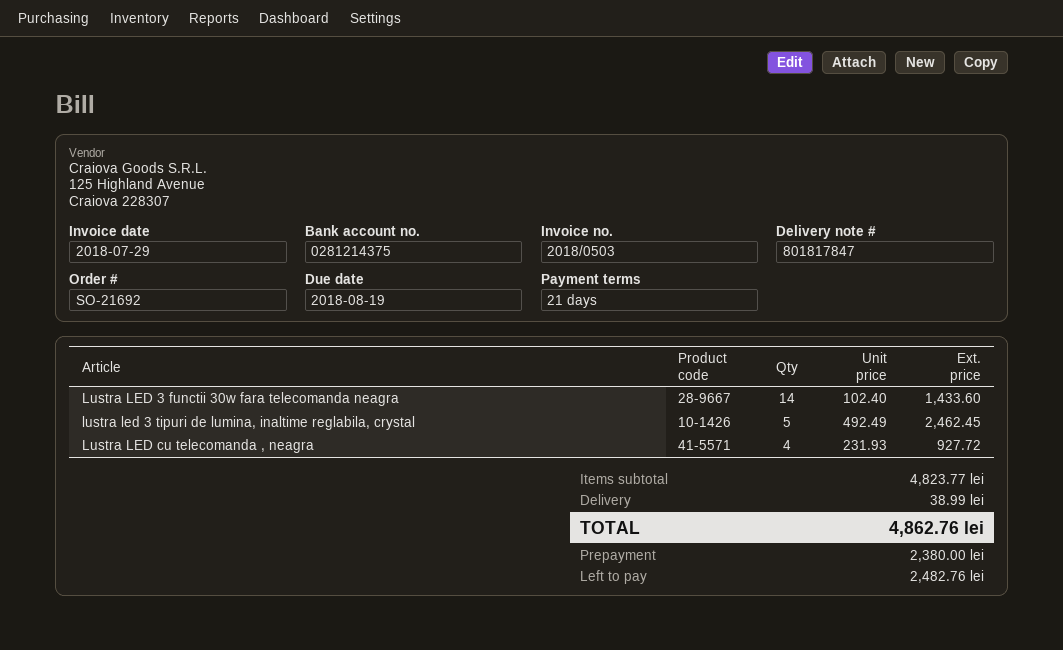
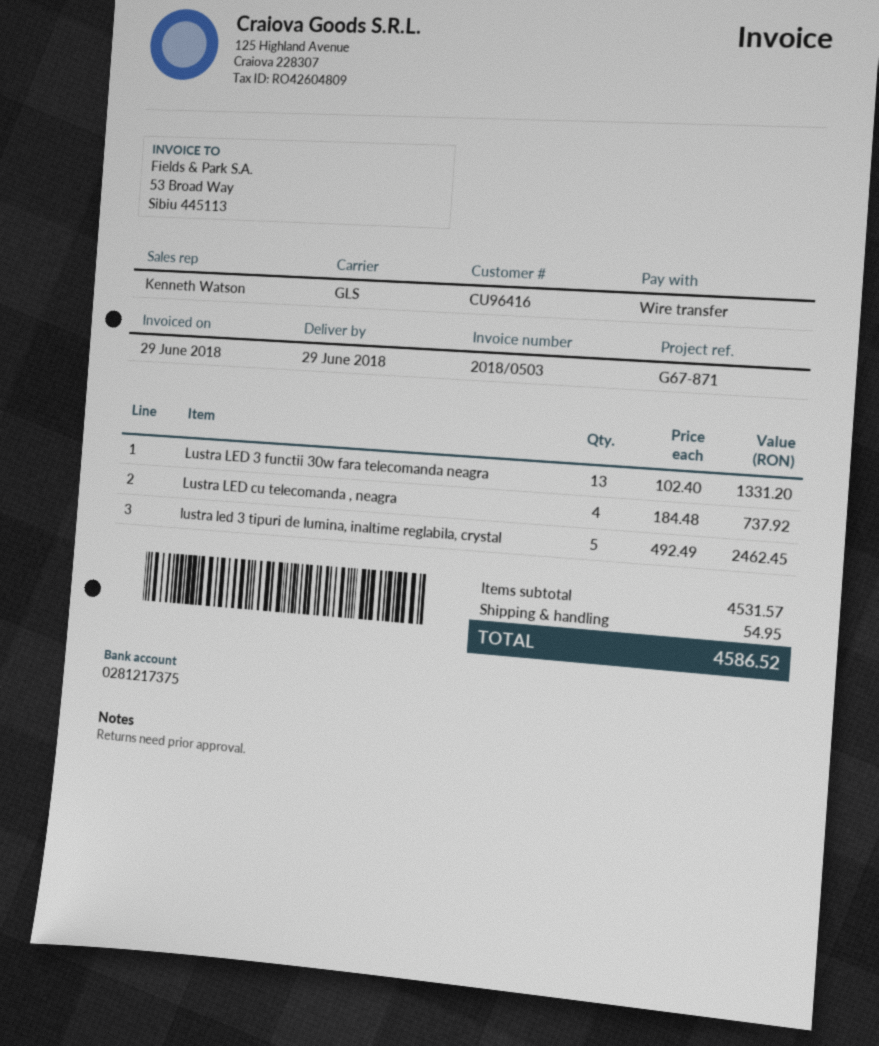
invoice date: 2018-07-29 -> 2018-06-29
bank account: 0281214375 -> 0281217375
Lustra LED 3 functii 30w fara telecomanda neagra: 14 x 102.40 = 1433.60 -> 13 x 102.40 = 1331.20
Lustra LED cu telecomanda , neagra: 4 x 231.93 = 927.72 -> 4 x 184.48 = 737.92
subtotal: 4823.77 -> 4531.57
shipping: 38.99 -> 54.95
total: 4862.76 -> 4586.52

